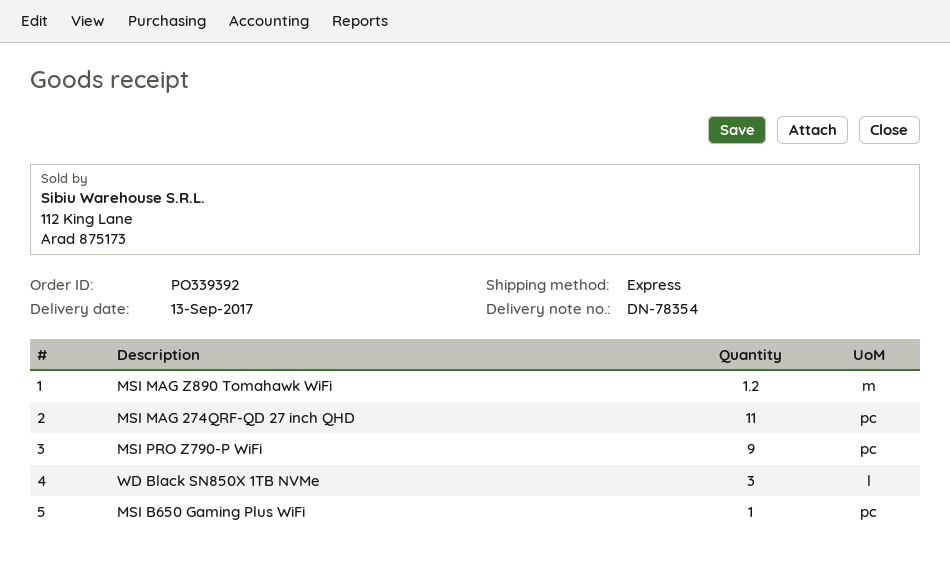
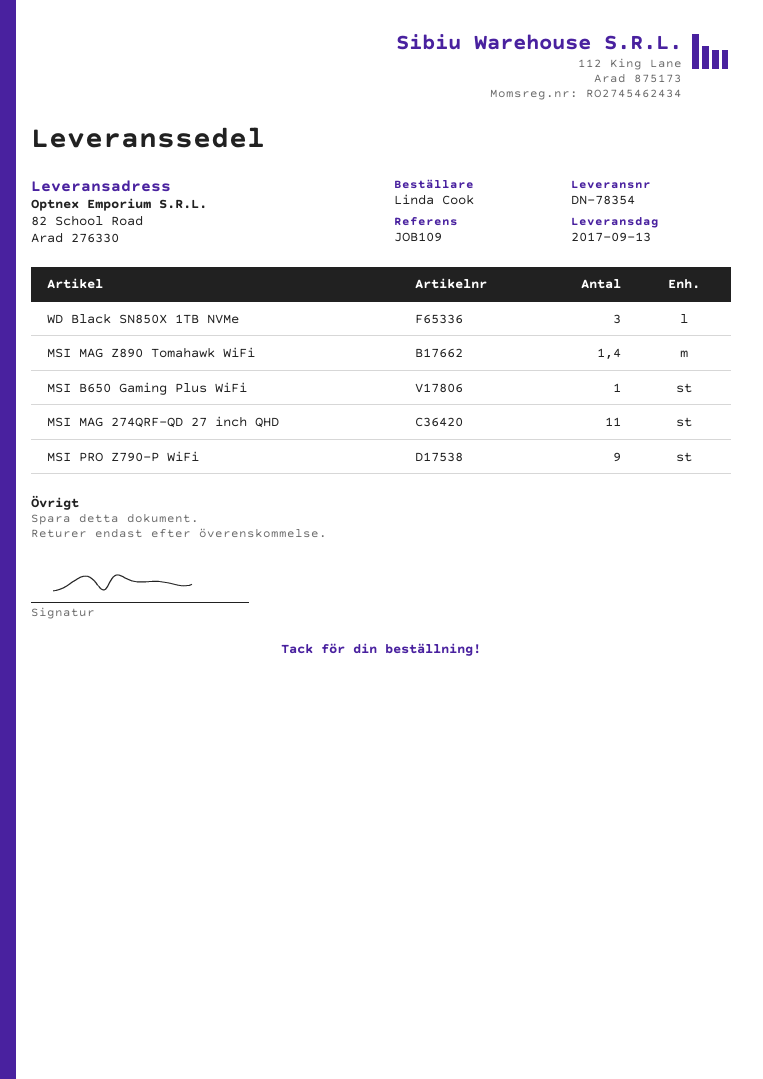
MSI MAG Z890 Tomahawk WiFi: 1.2 -> 1.4

